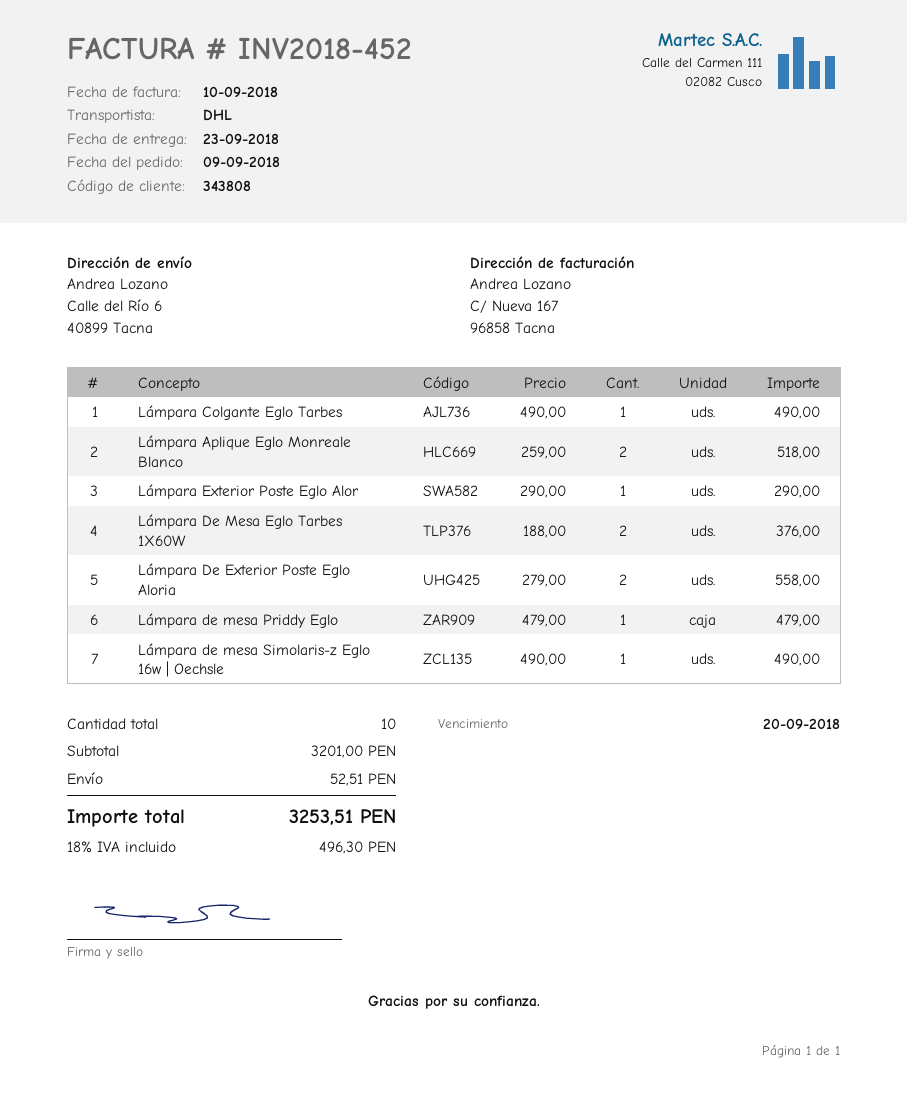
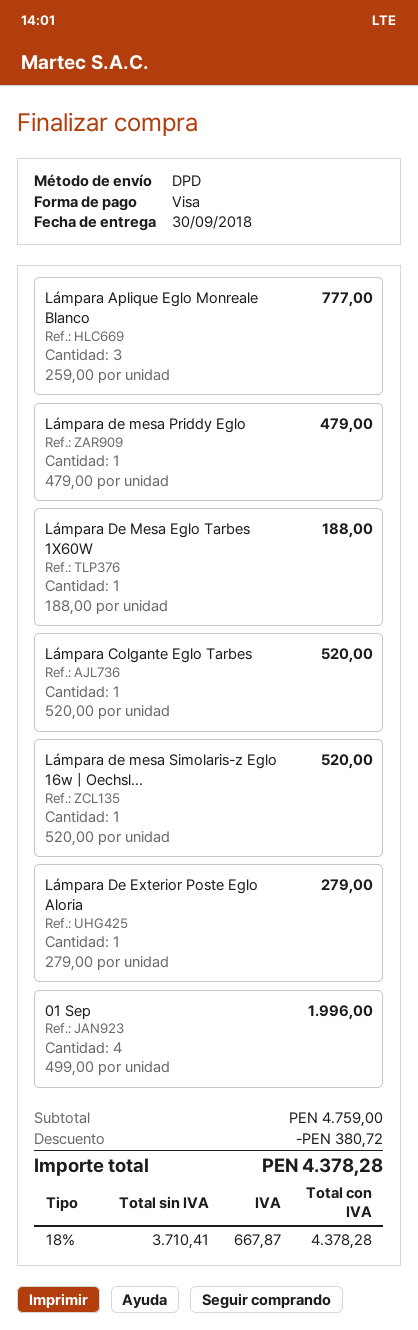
delivery date: 2018-09-23 -> 2018-09-30
shipping method: DHL -> DPD
Lámpara Colgante Eglo Tarbes: 1 x 490.00 = 490.00 -> 1 x 520.00 = 520.00
Lámpara Aplique Eglo Monreale Blanco: 2 x 259.00 = 518.00 -> 3 x 259.00 = 777.00
Lámpara Exterior Poste Eglo Alor: 1 x 290.00 = 290.00 -> none
Lámpara De Mesa Eglo Tarbes 1X60W: 2 x 188.00 = 376.00 -> 1 x 188.00 = 188.00
Lámpara De Exterior Poste Eglo Aloria: 2 x 279.00 = 558.00 -> 1 x 279.00 = 279.00
Lámpara de mesa Simolaris-z Eglo 16w | Oechsle: 1 x 490.00 = 490.00 -> 1 x 520.00 = 520.00
01 Sep: none -> 4 x 499.00 = 1996.00
subtotal: 3201.00 -> 4759.00
discount: none -> 380.72
shipping: 52.51 -> none
tax: 18% = 496.30 -> 18% = 667.87
total: 3253.51 -> 4378.28

